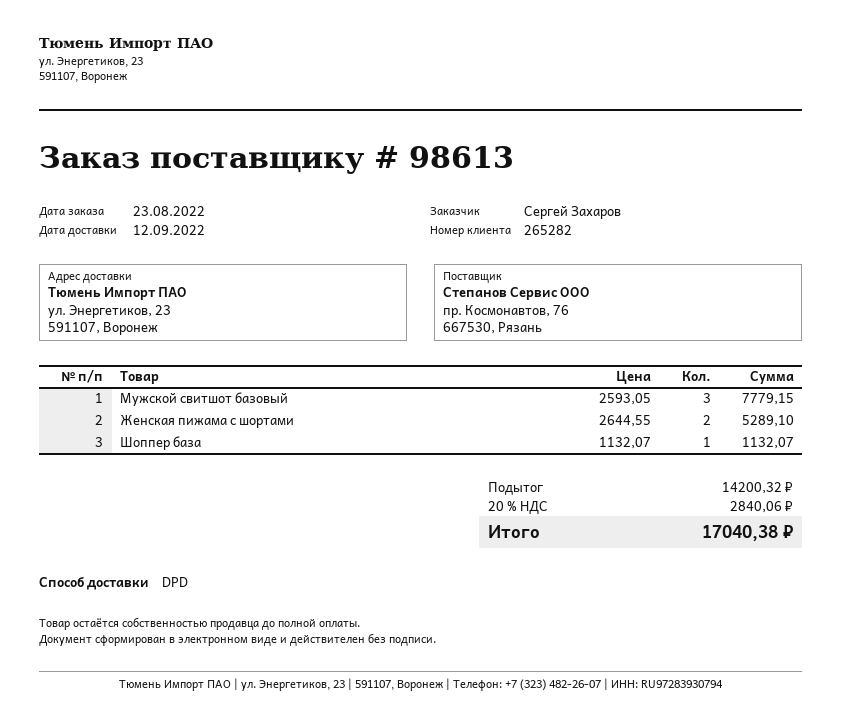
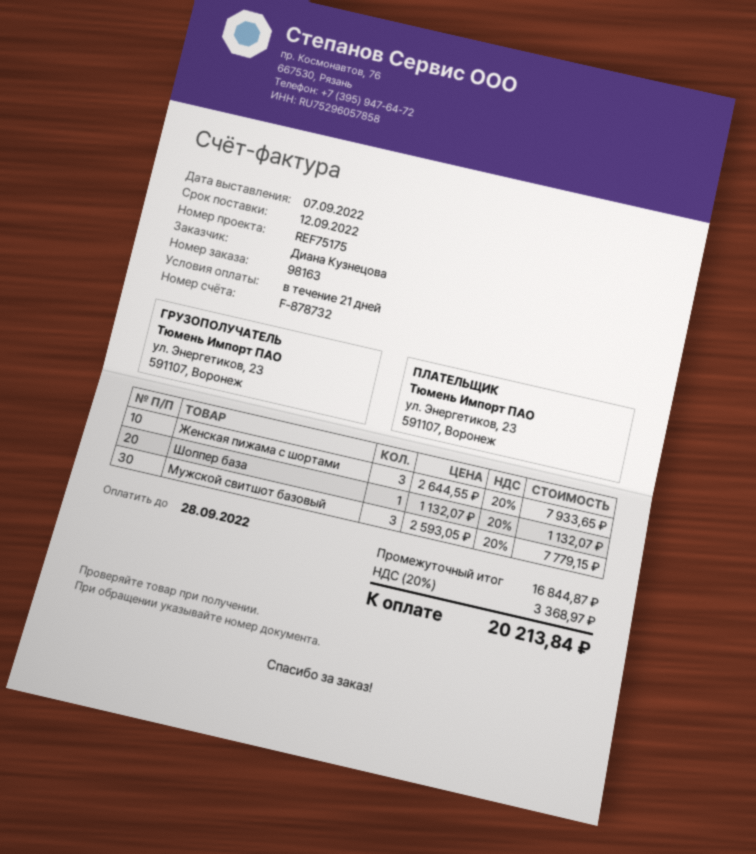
order number: 98613 -> 98163
ordered by: Сергей Захаров -> Диана Кузнецова
Женская пижама с шортами: 2 x 2644.55 = 5289.10 -> 3 x 2644.55 = 7933.65
subtotal: 14200.32 -> 16844.87
tax: 20% = 2840.06 -> 20% = 3368.97
total: 17040.38 -> 20213.84

